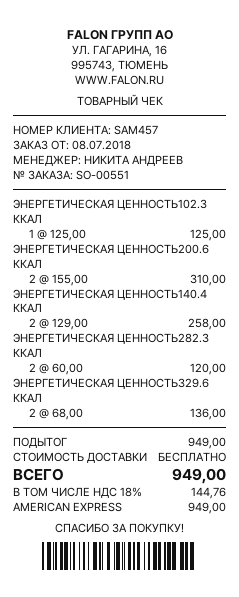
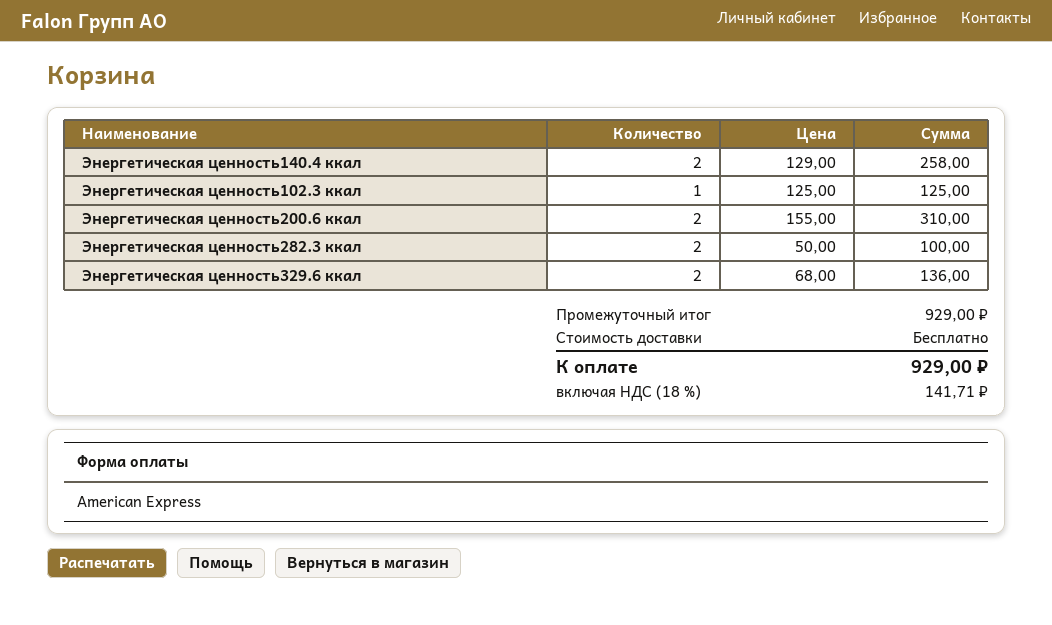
ЭНЕРГЕТИЧЕСКАЯ ЦЕННОСТЬ282.3 ККАЛ: 2 x 60.00 = 120.00 -> 2 x 50.00 = 100.00
subtotal: 949.00 -> 929.00
tax: 18% = 144.76 -> 18% = 141.71
total: 949.00 -> 929.00

